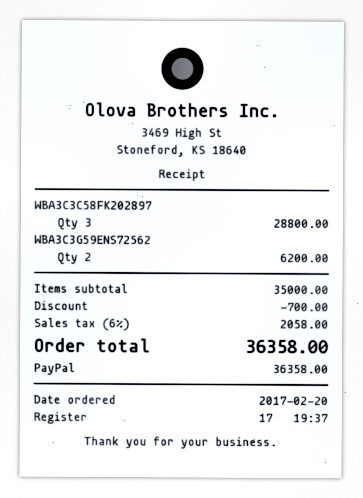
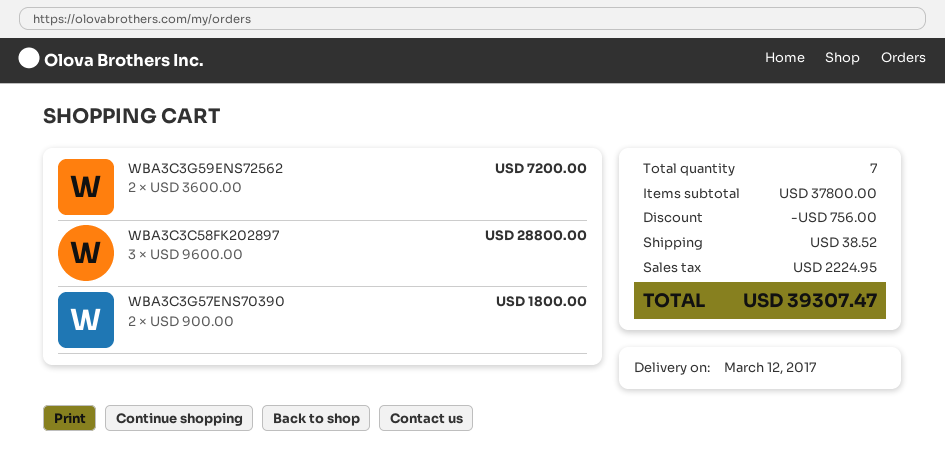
WBA3C3G59ENS72562: 2 for 6200.00 -> 2 for 7200.00
WBA3C3G57ENS70390: none -> 2 for 1800.00
subtotal: 35000.00 -> 37800.00
discount: 700.00 -> 756.00
shipping: none -> 38.52
tax: 2058.00 -> 2224.95
total: 36358.00 -> 39307.47

